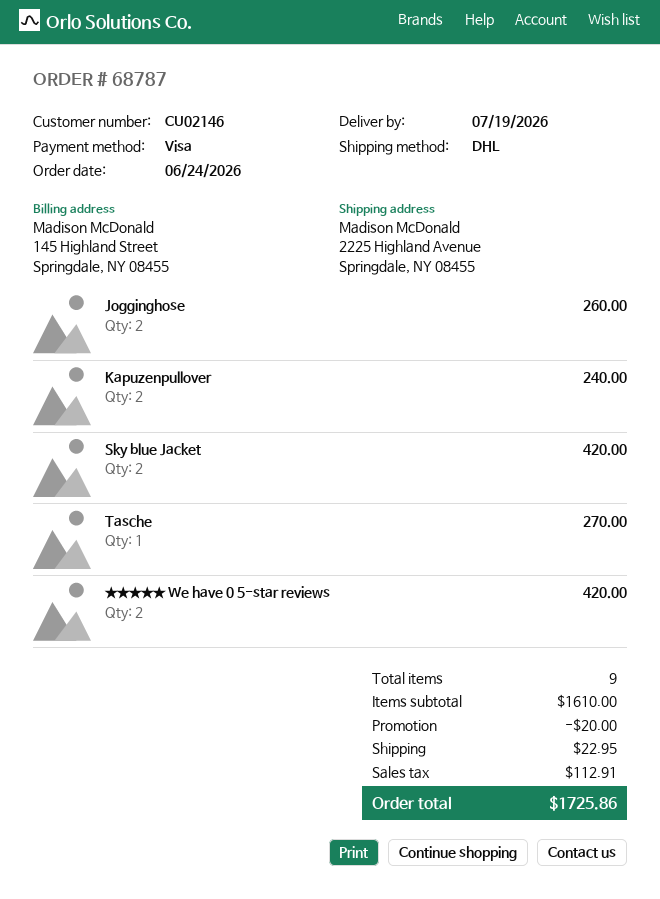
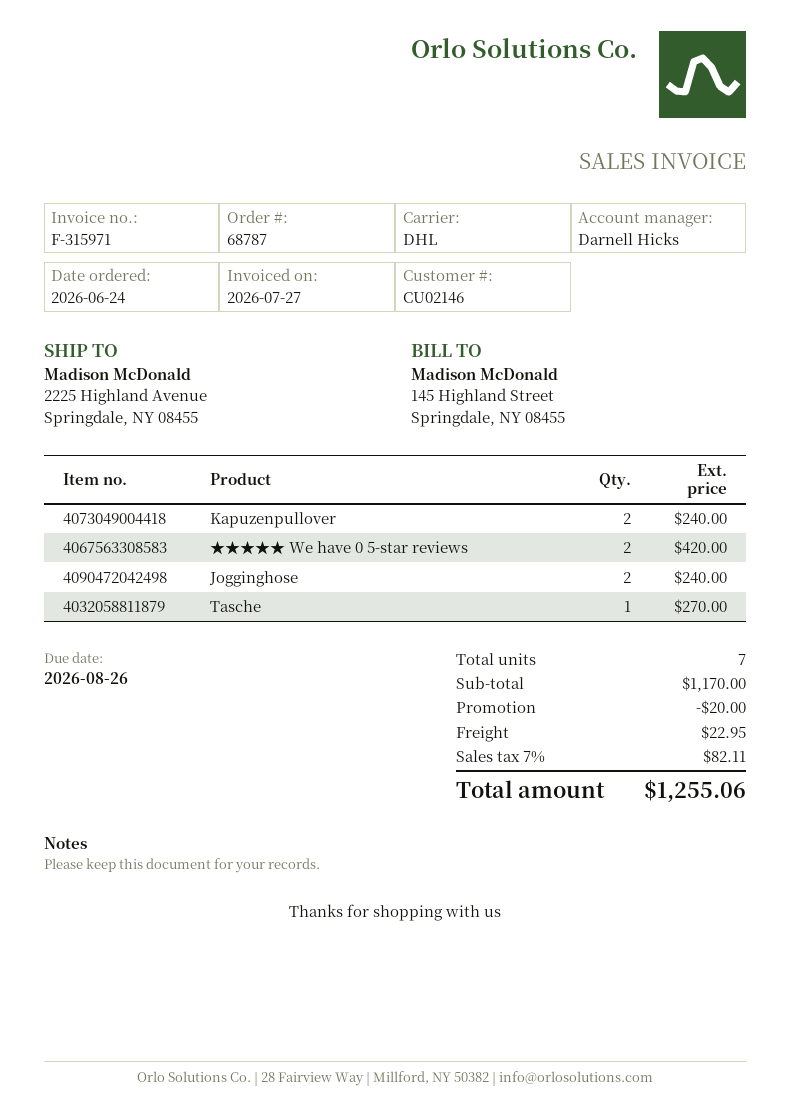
Jogginghose: 2 for 260.00 -> 2 for 240.00
Sky blue Jacket: 2 for 420.00 -> none
total quantity: 9 -> 7
subtotal: 1610.00 -> 1170.00
tax: 112.91 -> 82.11
total: 1725.86 -> 1255.06

